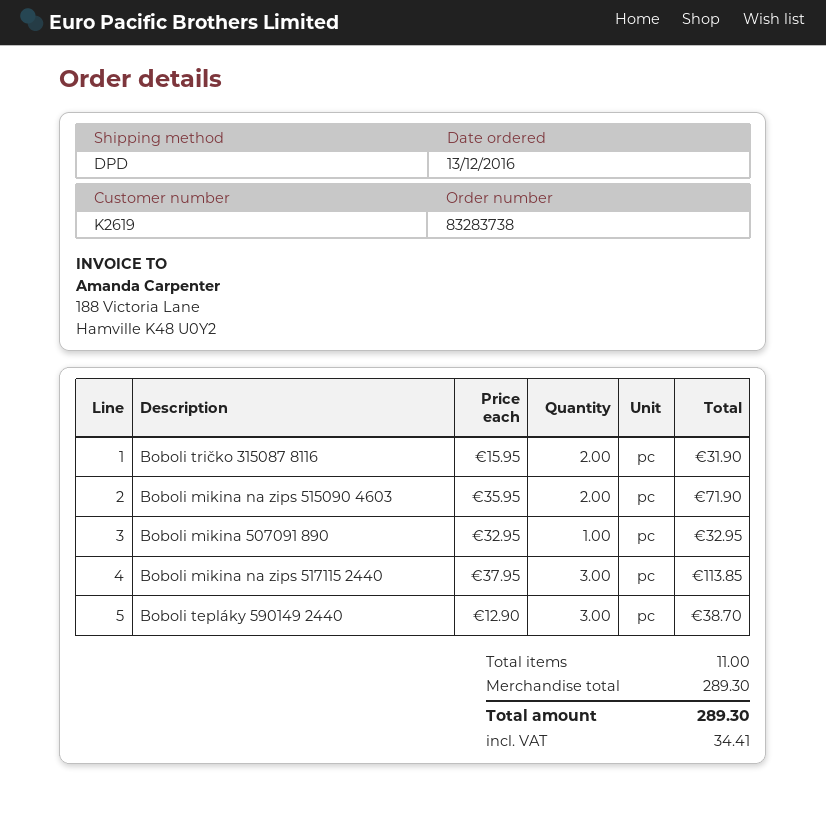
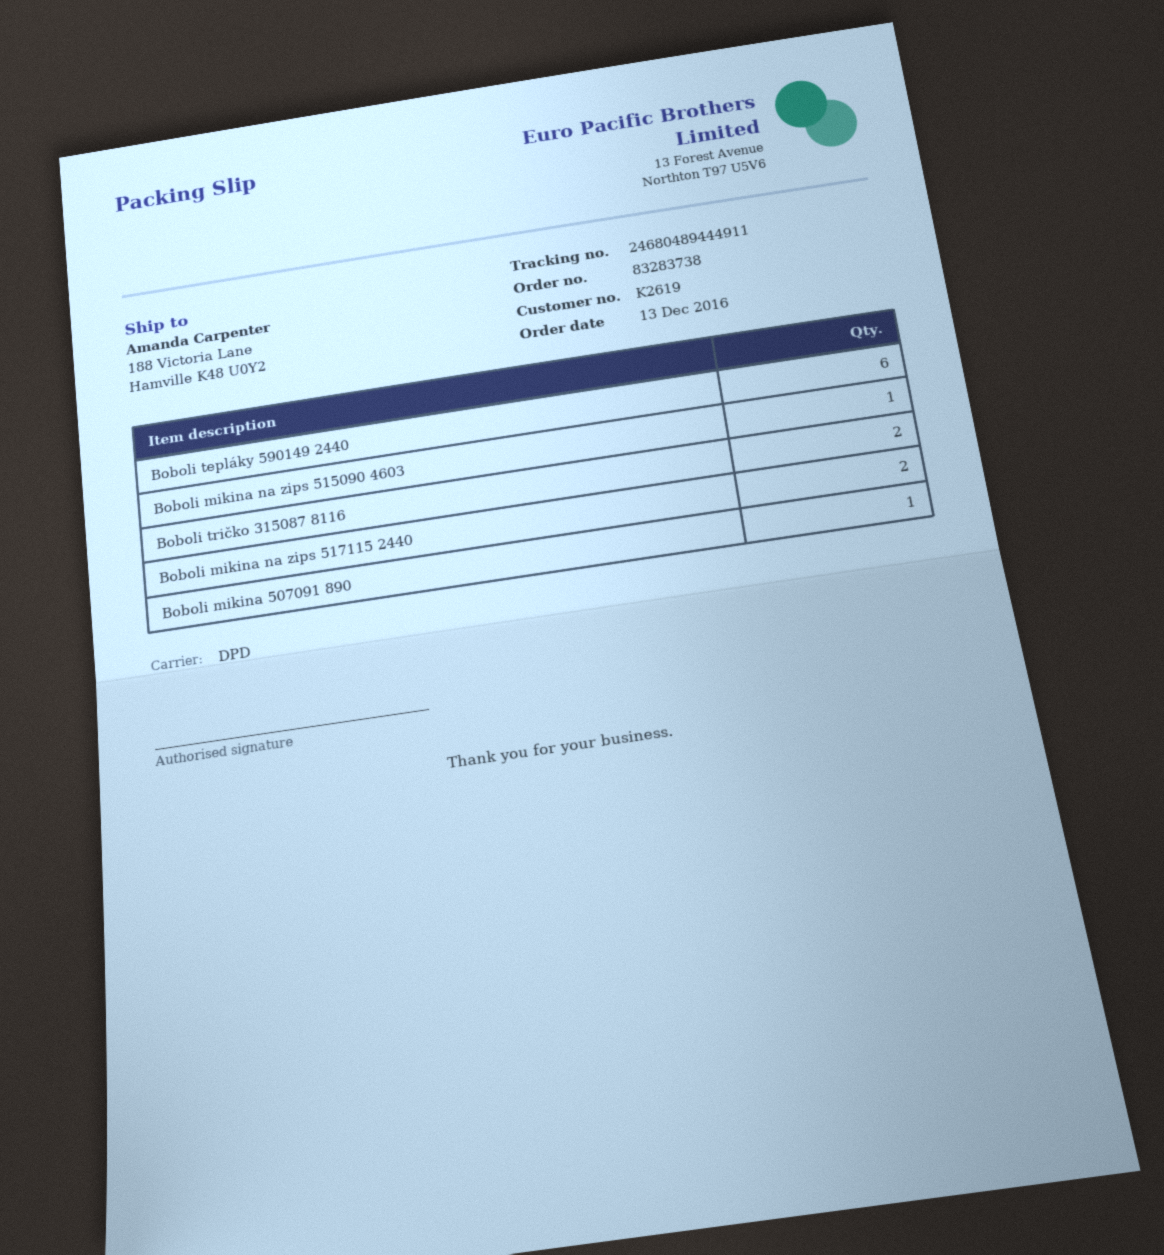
Boboli mikina na zips 515090 4603: 2 -> 1
Boboli mikina na zips 517115 2440: 3 -> 2
Boboli tepláky 590149 2440: 3 -> 6

